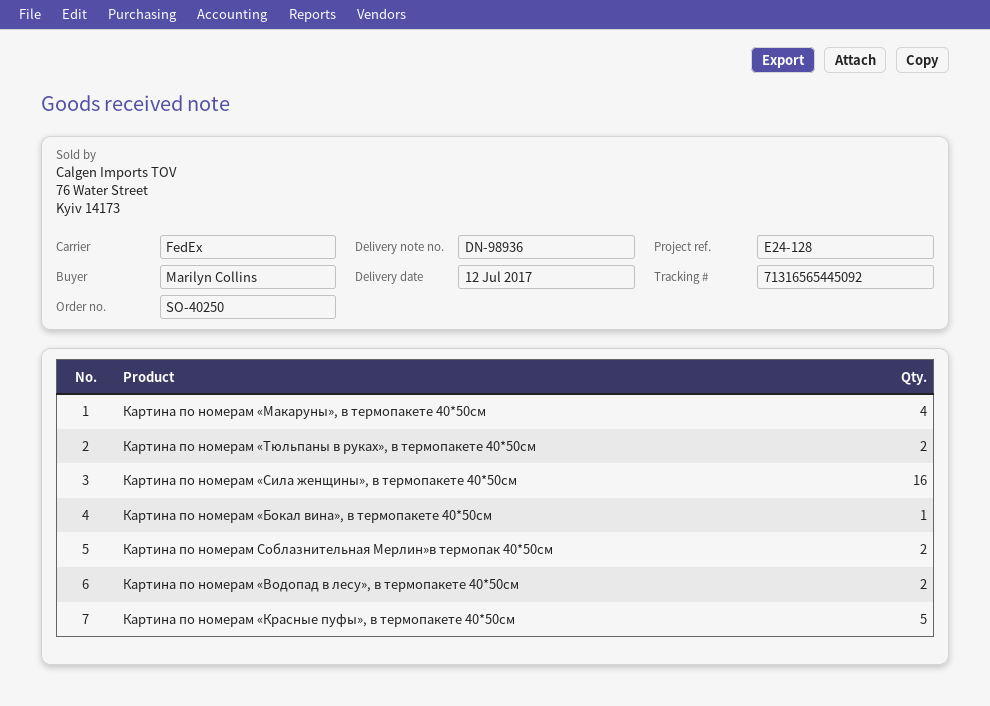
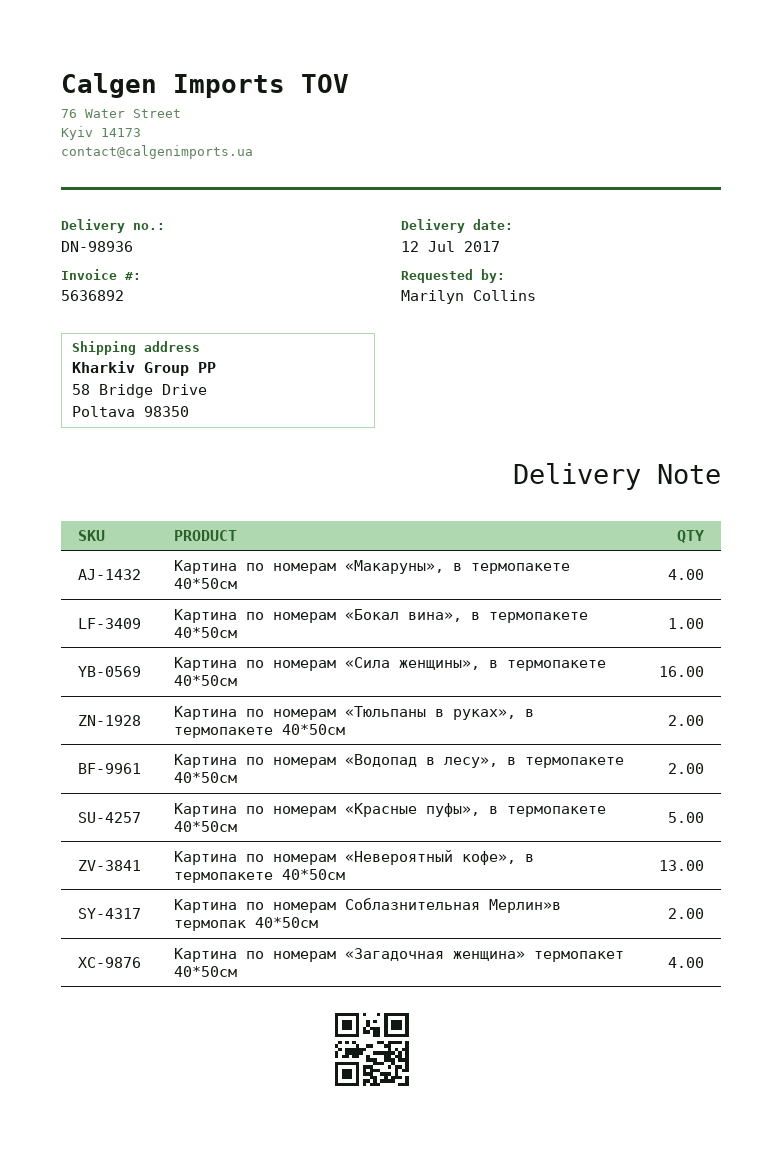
Картина по номерам «Невероятный кофе», в термопакете 40*50см: none -> 13
Картина по номерам «Загадочная женщина» термопакет 40*50см: none -> 4

